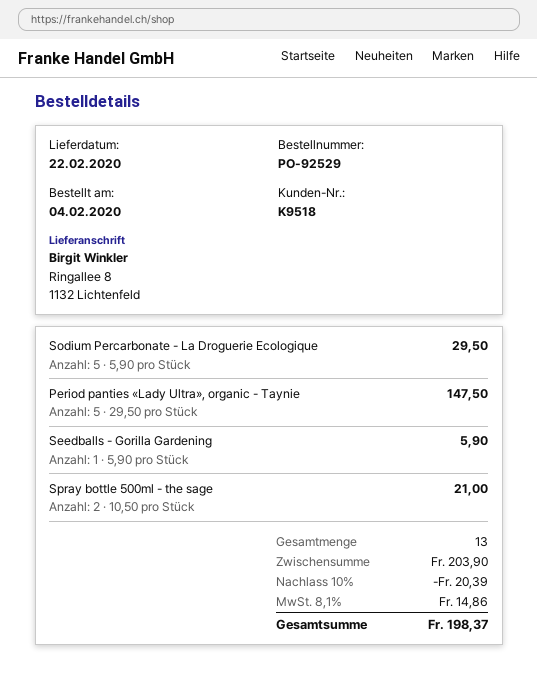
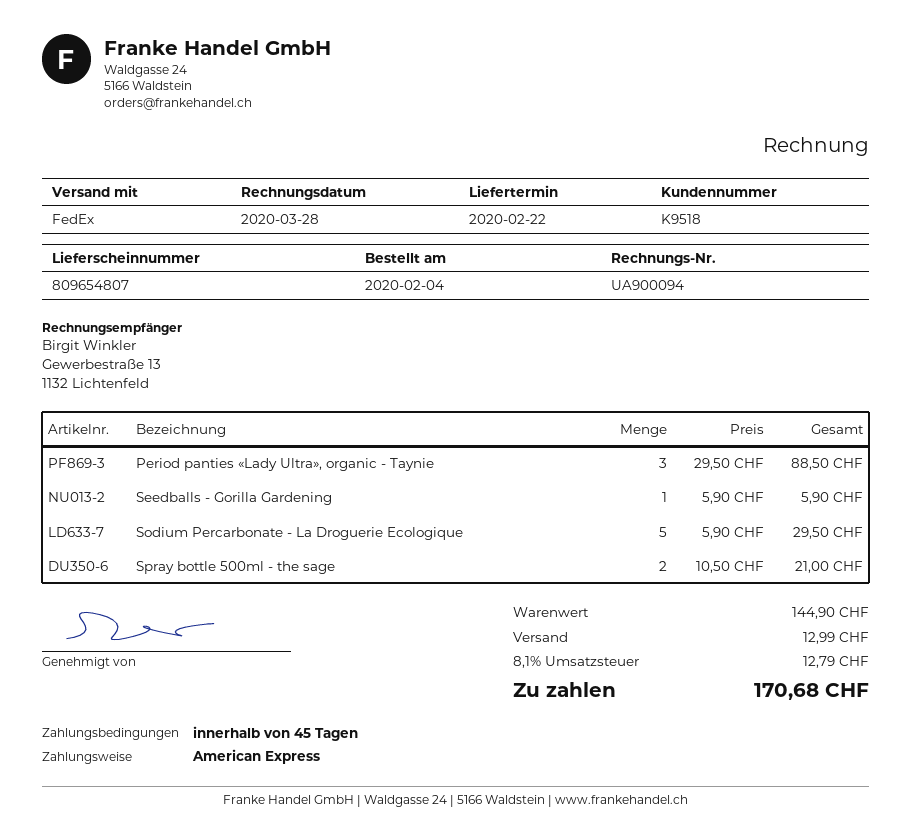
Period panties «Lady Ultra», organic - Taynie: 5 x 29.50 = 147.50 -> 3 x 29.50 = 88.50
subtotal: 203.90 -> 144.90
discount: 10% = 20.39 -> none
shipping: none -> 12.99
tax: 8.1% = 14.86 -> 8.1% = 12.79
total: 198.37 -> 170.68

